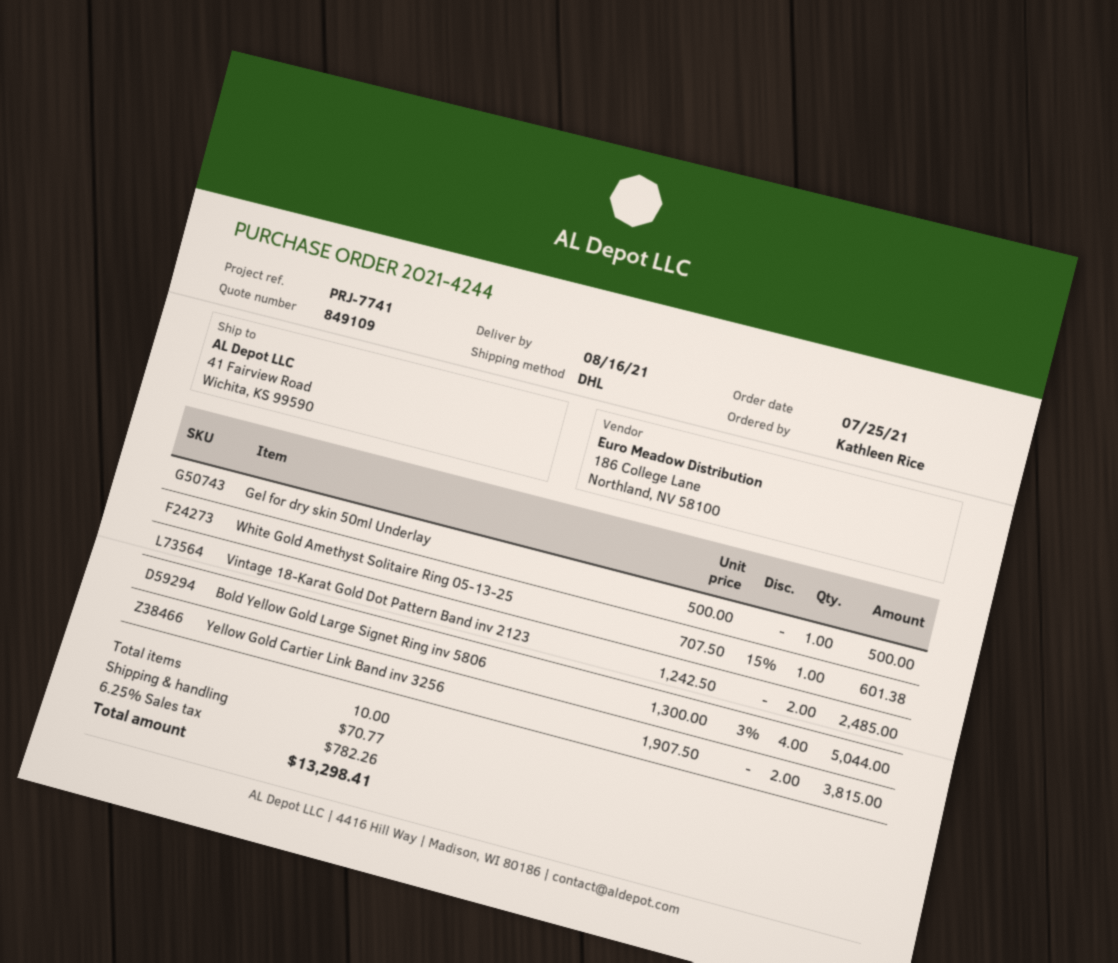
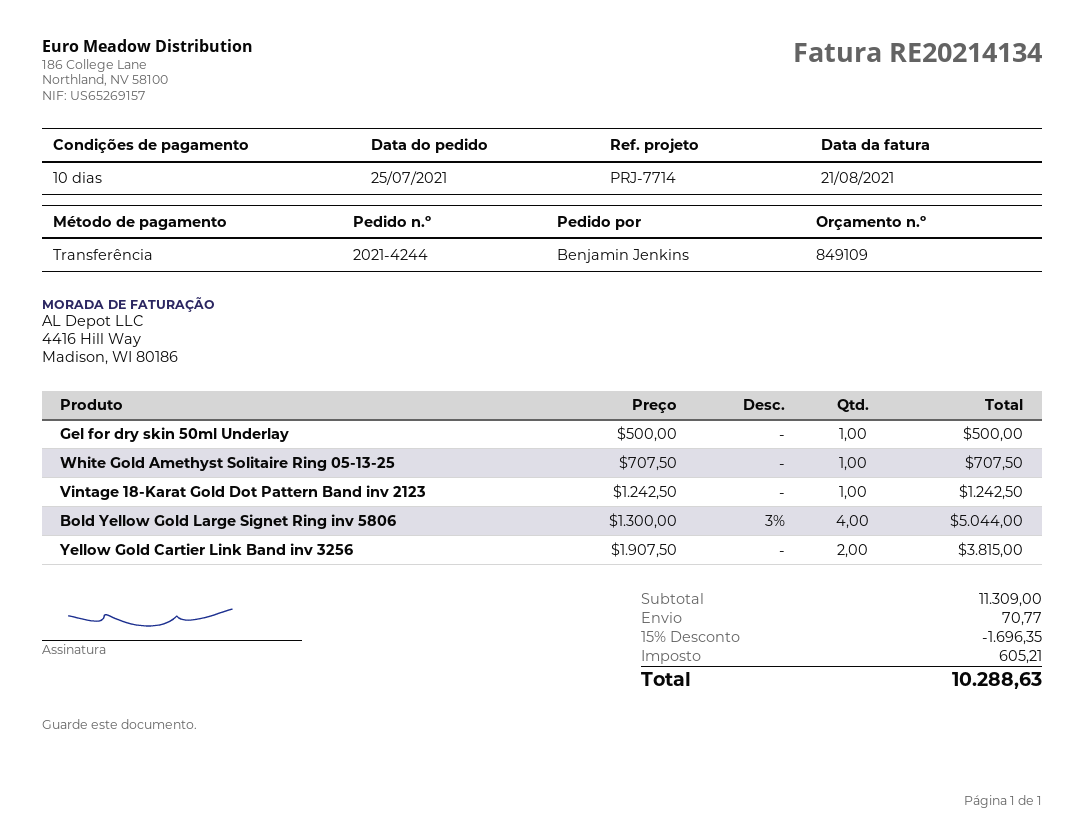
reference: PRJ-7741 -> PRJ-7714
ordered by: Kathleen Rice -> Benjamin Jenkins
White Gold Amethyst Solitaire Ring 05-13-25: 1 x 707.50 - 15% = 601.38 -> 1 x 707.50 = 707.50
Vintage 18-Karat Gold Dot Pattern Band inv 2123: 2 x 1242.50 = 2485.00 -> 1 x 1242.50 = 1242.50
discount: none -> 15% = 1696.35
tax: 782.26 -> 605.21
total: 13298.41 -> 10288.63

